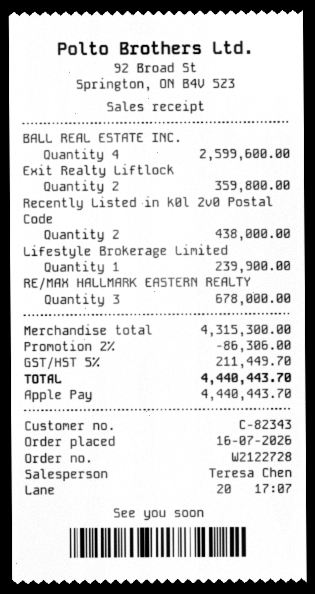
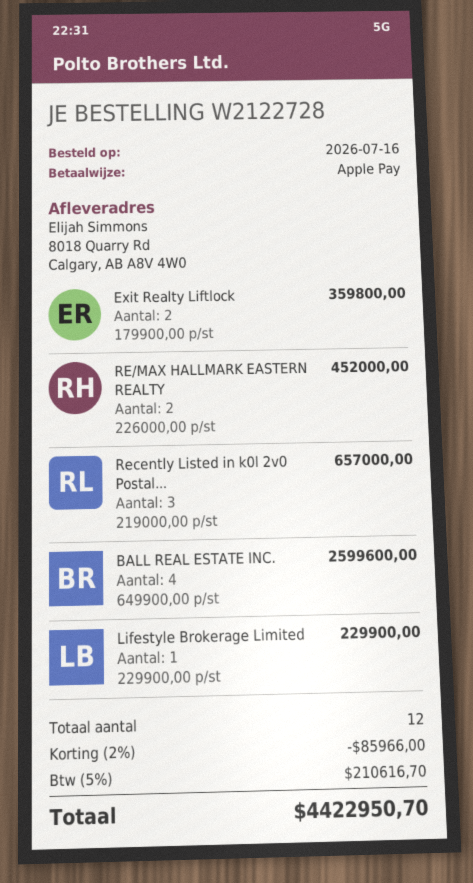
Recently Listed in k0l 2v0 Postal Code: 2 for 438000.00 -> 3 for 657000.00
Lifestyle Brokerage Limited: 1 for 239900.00 -> 1 for 229900.00
RE/MAX HALLMARK EASTERN REALTY: 3 for 678000.00 -> 2 for 452000.00
discount: 2% = 86306.00 -> 2% = 85966.00
tax: 5% = 211449.70 -> 5% = 210616.70
total: 4440443.70 -> 4422950.70

